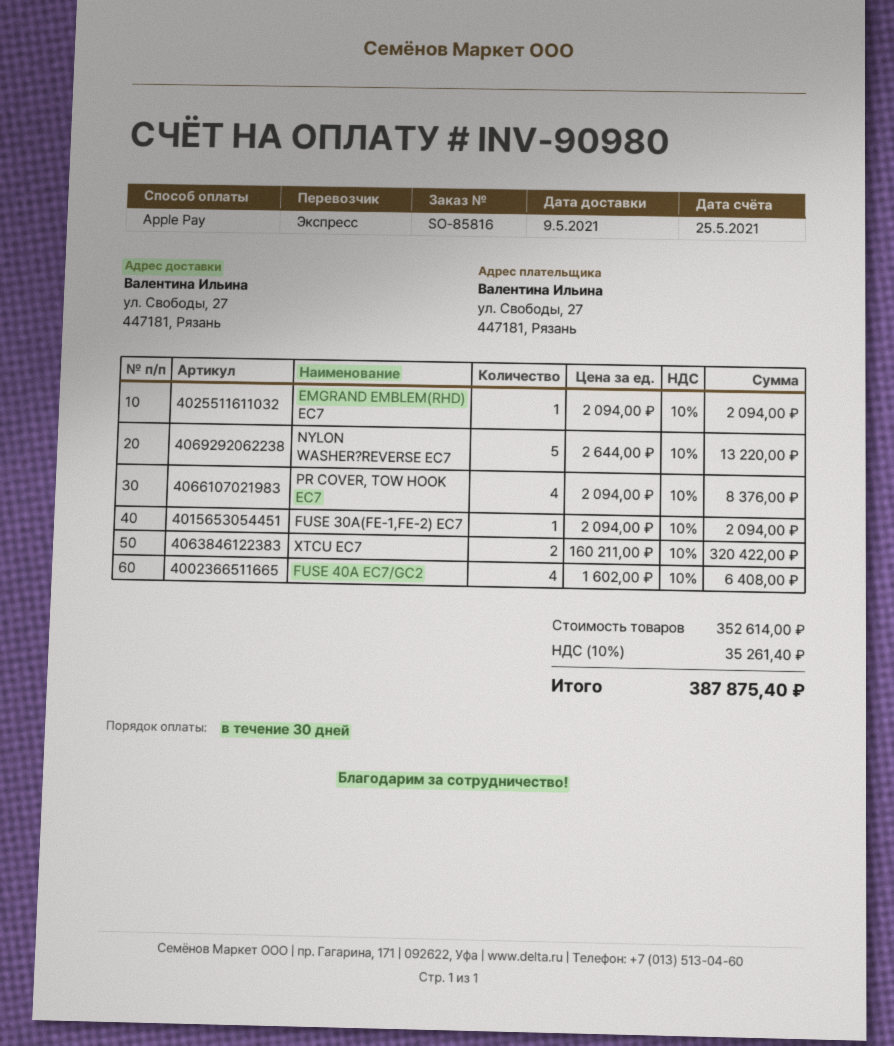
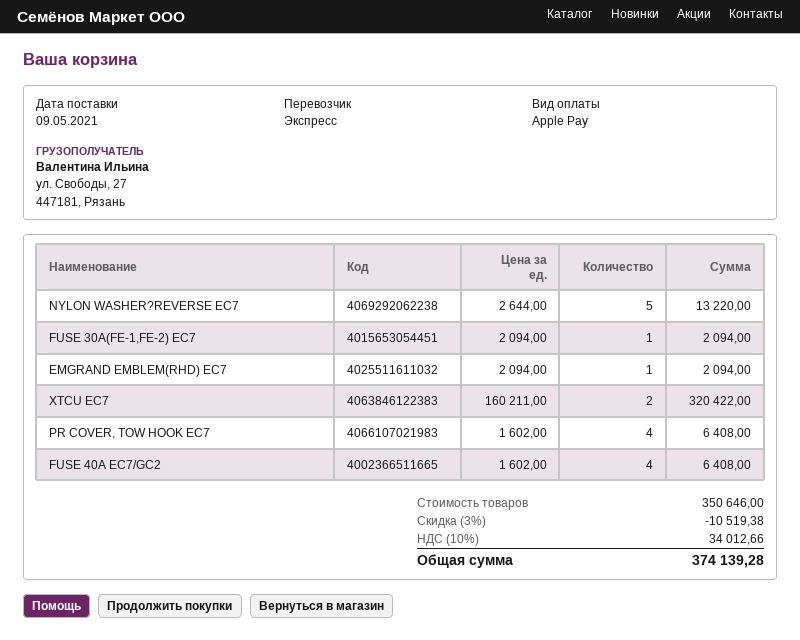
PR COVER, TOW HOOK EC7: 4 x 2094.00 = 8376.00 -> 4 x 1602.00 = 6408.00
subtotal: 352614.00 -> 350646.00
discount: none -> 3% = 10519.38
tax: 10% = 35261.40 -> 10% = 34012.66
total: 387875.40 -> 374139.28

